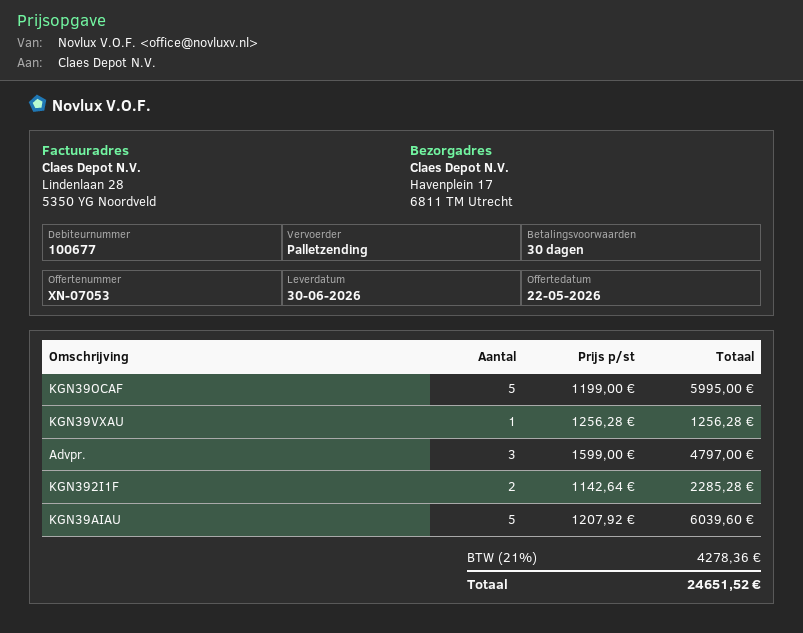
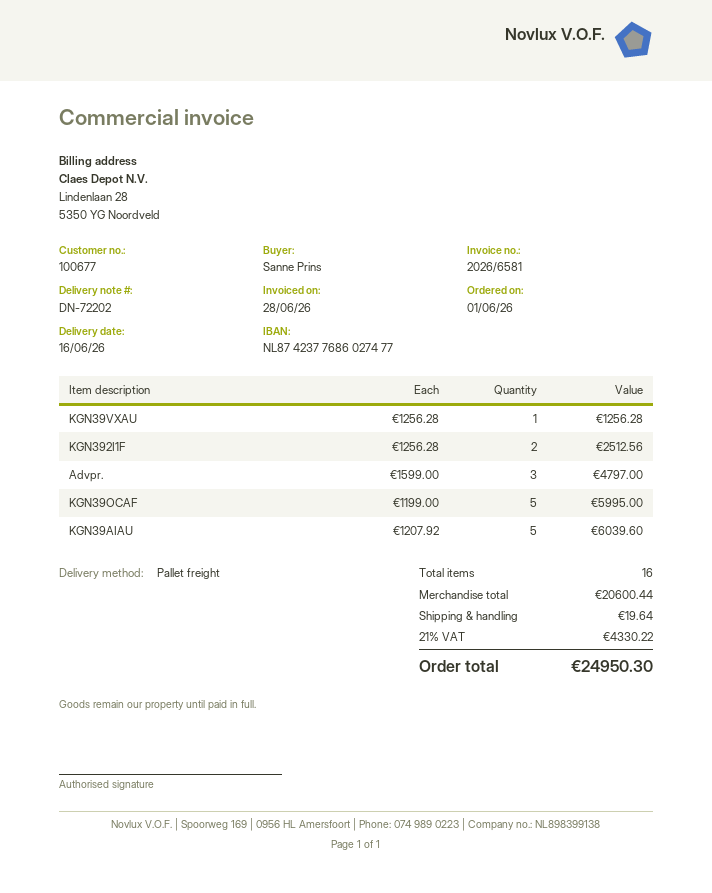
delivery date: 2026-06-30 -> 2026-06-16
KGN392I1F: 2 x 1142.64 = 2285.28 -> 2 x 1256.28 = 2512.56
shipping: none -> 19.64
tax: 21% = 4278.36 -> 21% = 4330.22
total: 24651.52 -> 24950.30

